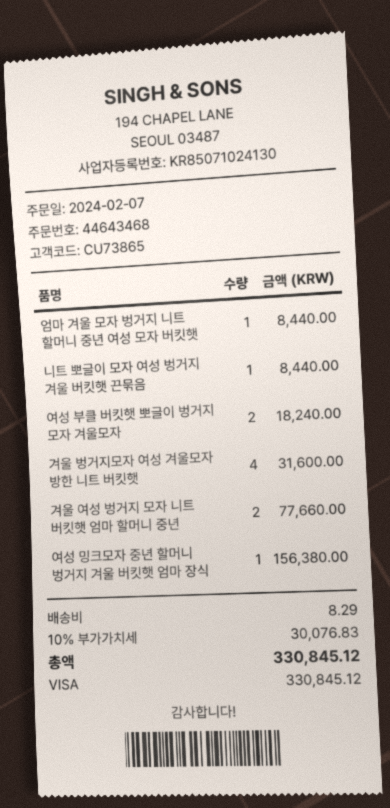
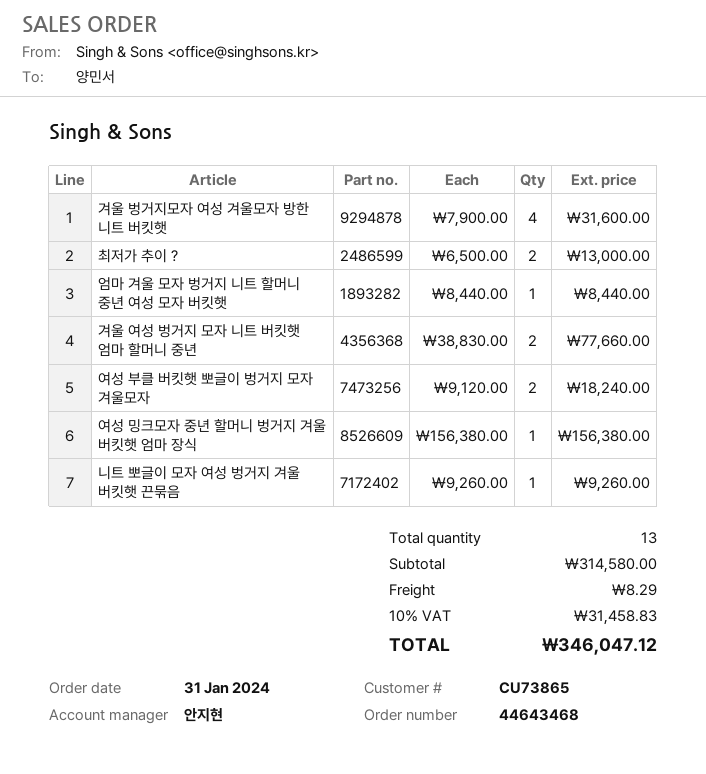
order date: 2024-02-07 -> 2024-01-31
니트 뽀글이 모자 여성 벙거지 겨울 버킷햇 끈묶음: 1 for 8440.00 -> 1 for 9260.00
최저가 추이 ?: none -> 2 for 13000.00
tax: 10% = 30076.83 -> 10% = 31458.83
total: 330845.12 -> 346047.12

